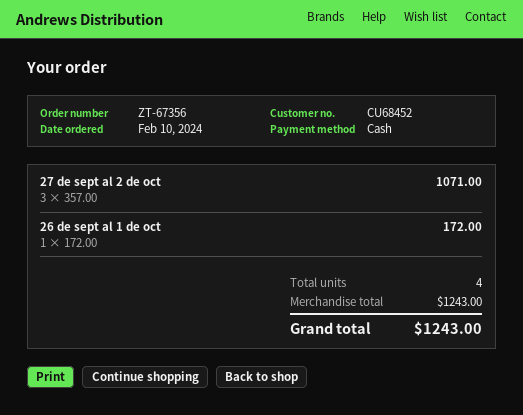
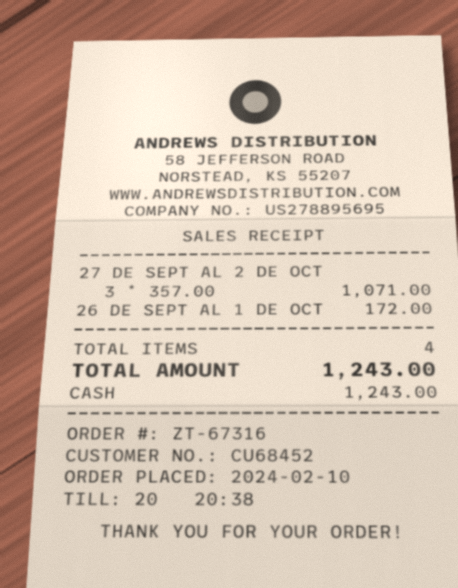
order number: ZT-67356 -> ZT-67316

